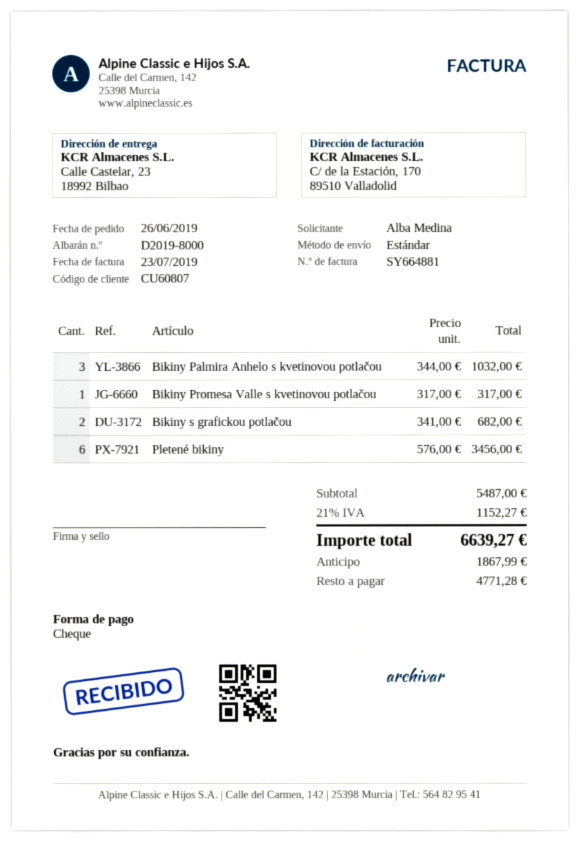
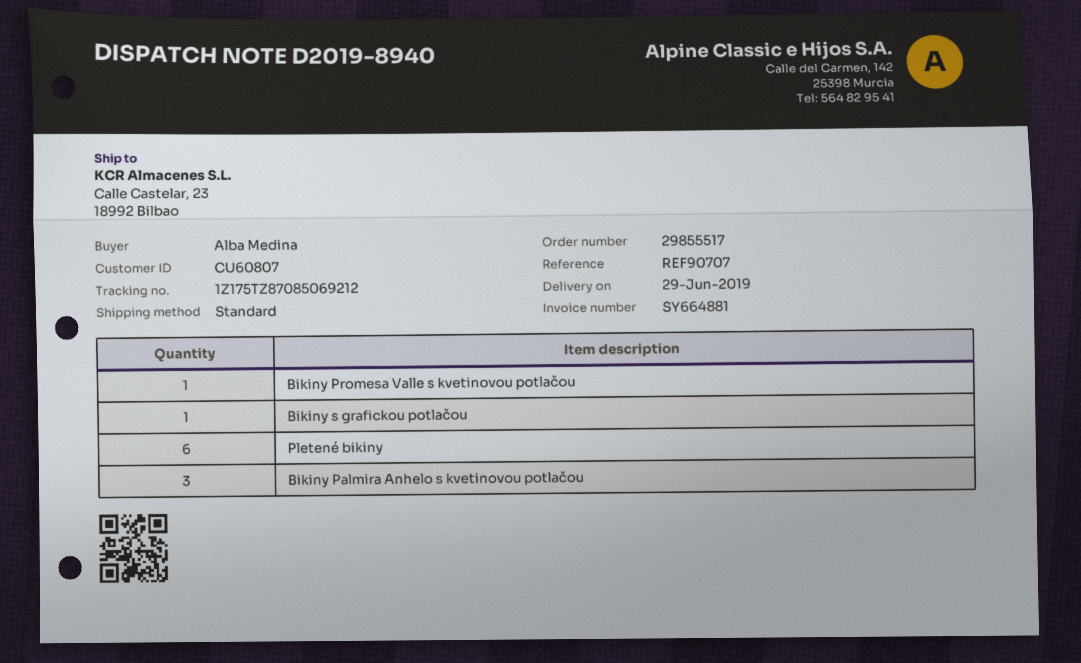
delivery note number: D2019-8000 -> D2019-8940
Bikiny s grafickou potlačou: 2 -> 1

